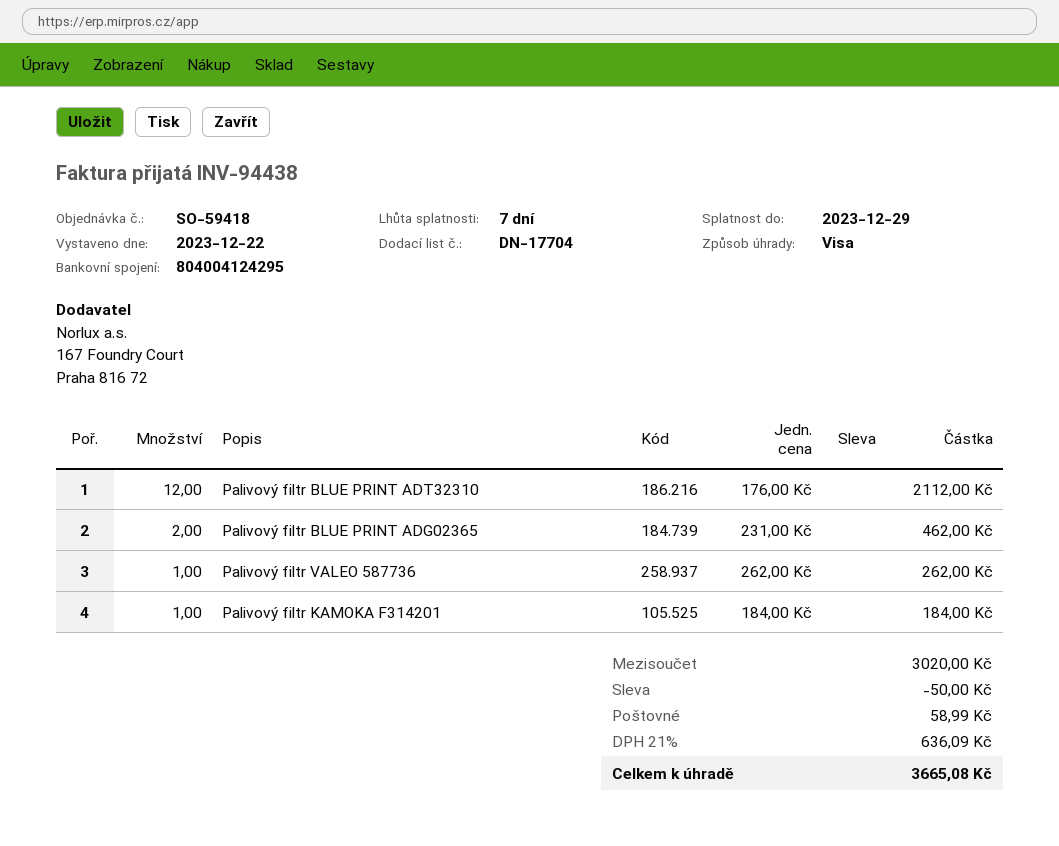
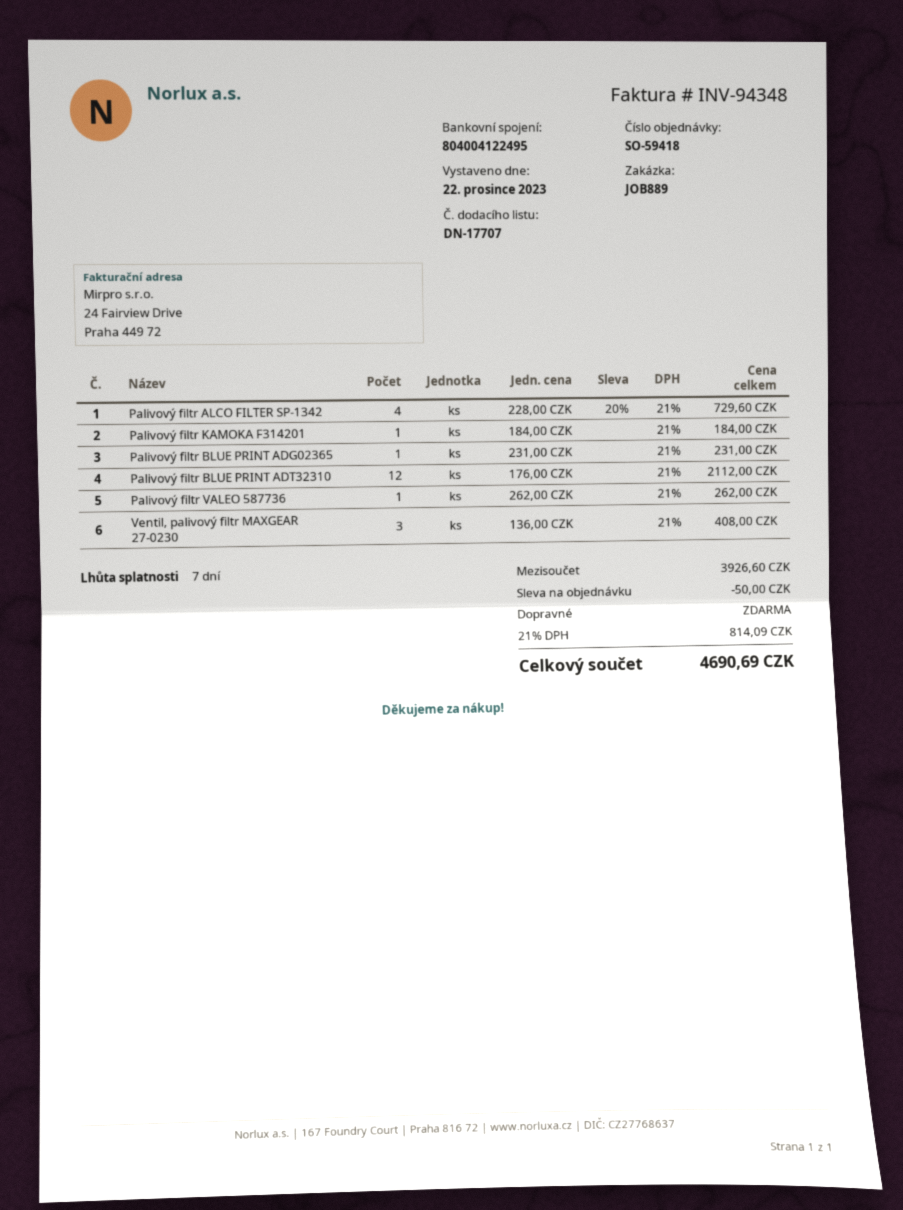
delivery note number: DN-17704 -> DN-17707
invoice number: INV-94438 -> INV-94348
bank account: 804004124295 -> 804004122495
Palivový filtr BLUE PRINT ADG02365: 2 x 231.00 = 462.00 -> 1 x 231.00 = 231.00
Palivový filtr ALCO FILTER SP-1342: none -> 4 x 228.00 - 20% = 729.60
Ventil, palivový filtr MAXGEAR 27-0230: none -> 3 x 136.00 = 408.00
subtotal: 3020.00 -> 3926.60
shipping: 58.99 -> 0.00
tax: 21% = 636.09 -> 21% = 814.09
total: 3665.08 -> 4690.69

